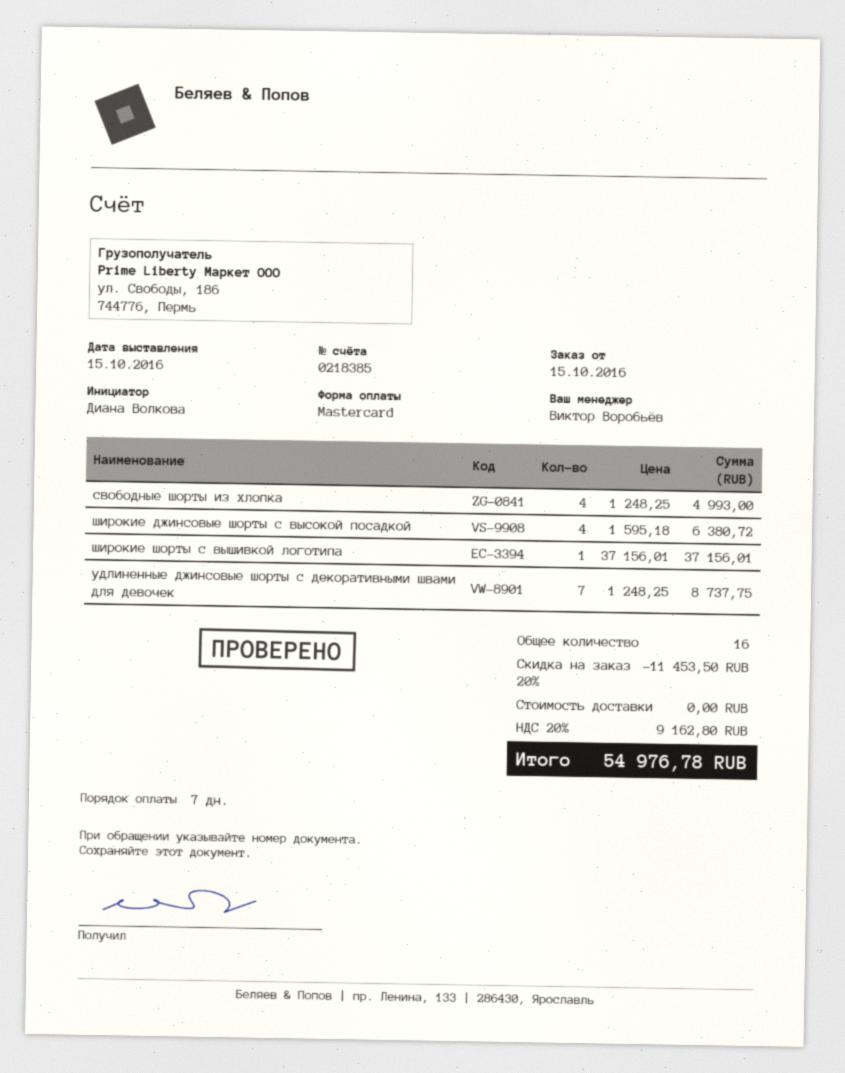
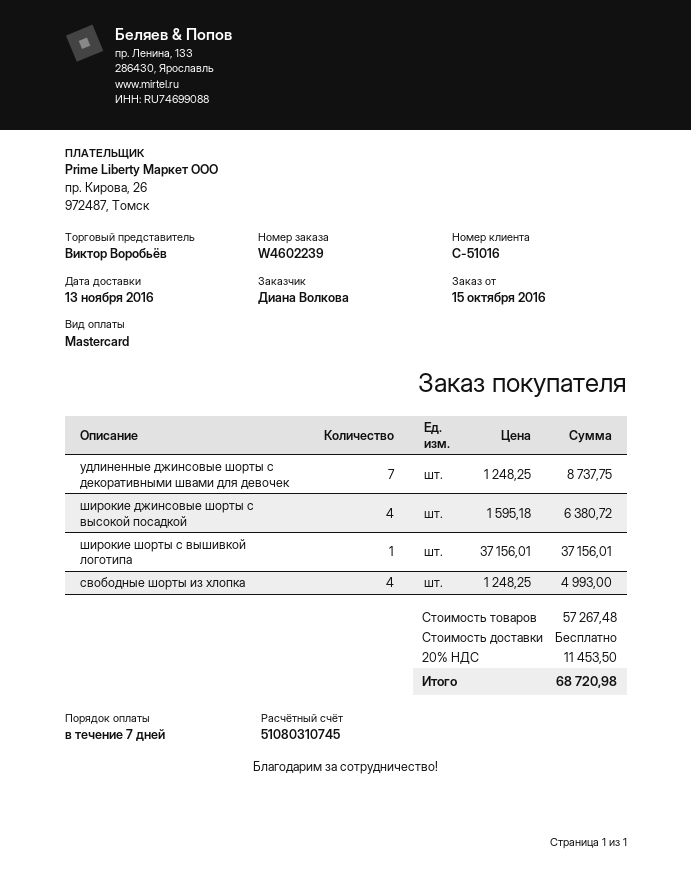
discount: 20% = 11453.50 -> none
tax: 20% = 9162.80 -> 20% = 11453.50
total: 54976.78 -> 68720.98

